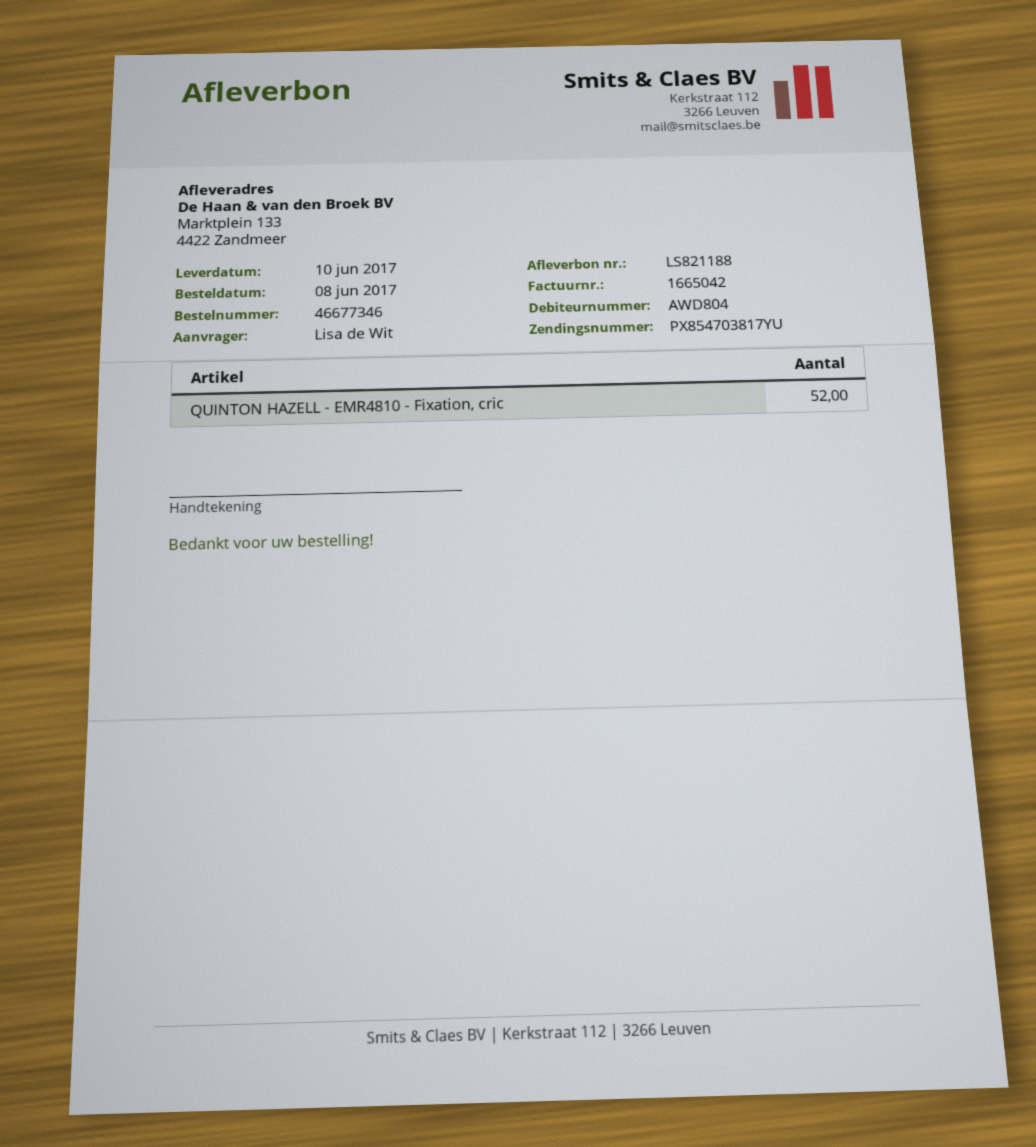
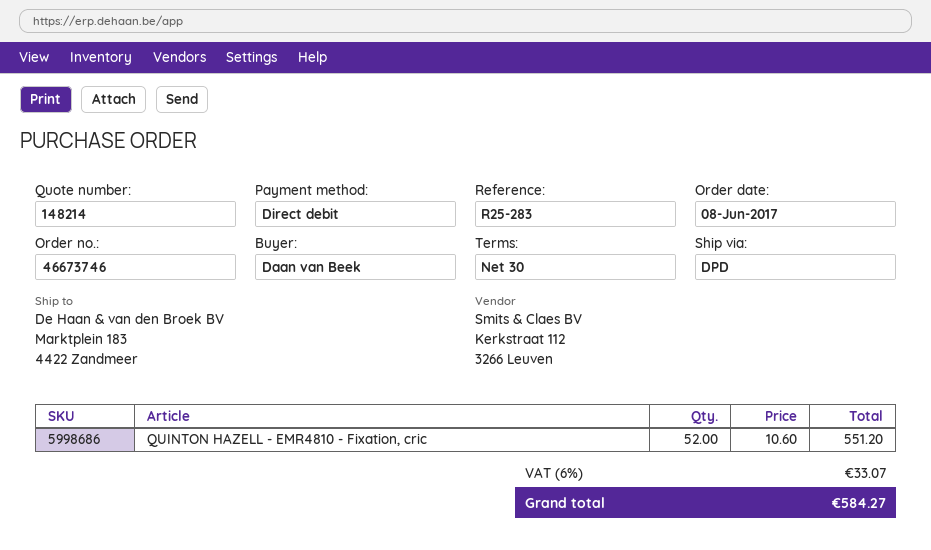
order number: 46677346 -> 46673746
ordered by: Lisa de Wit -> Daan van Beek
ship to: Marktplein 133, 4422 Zandmeer -> Marktplein 183, 4422 Zandmeer

